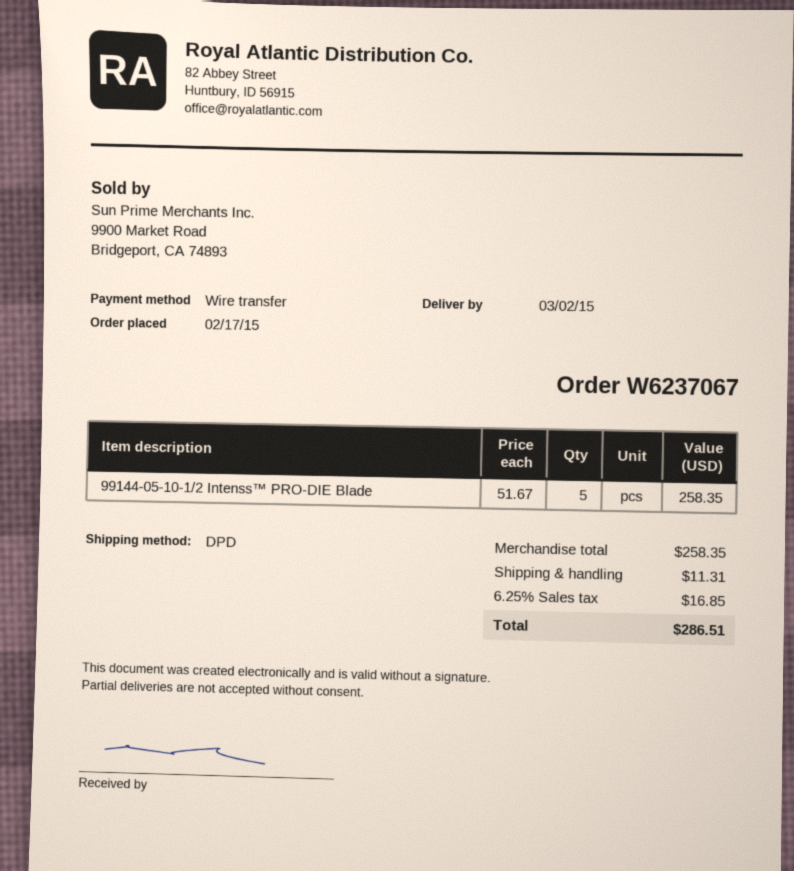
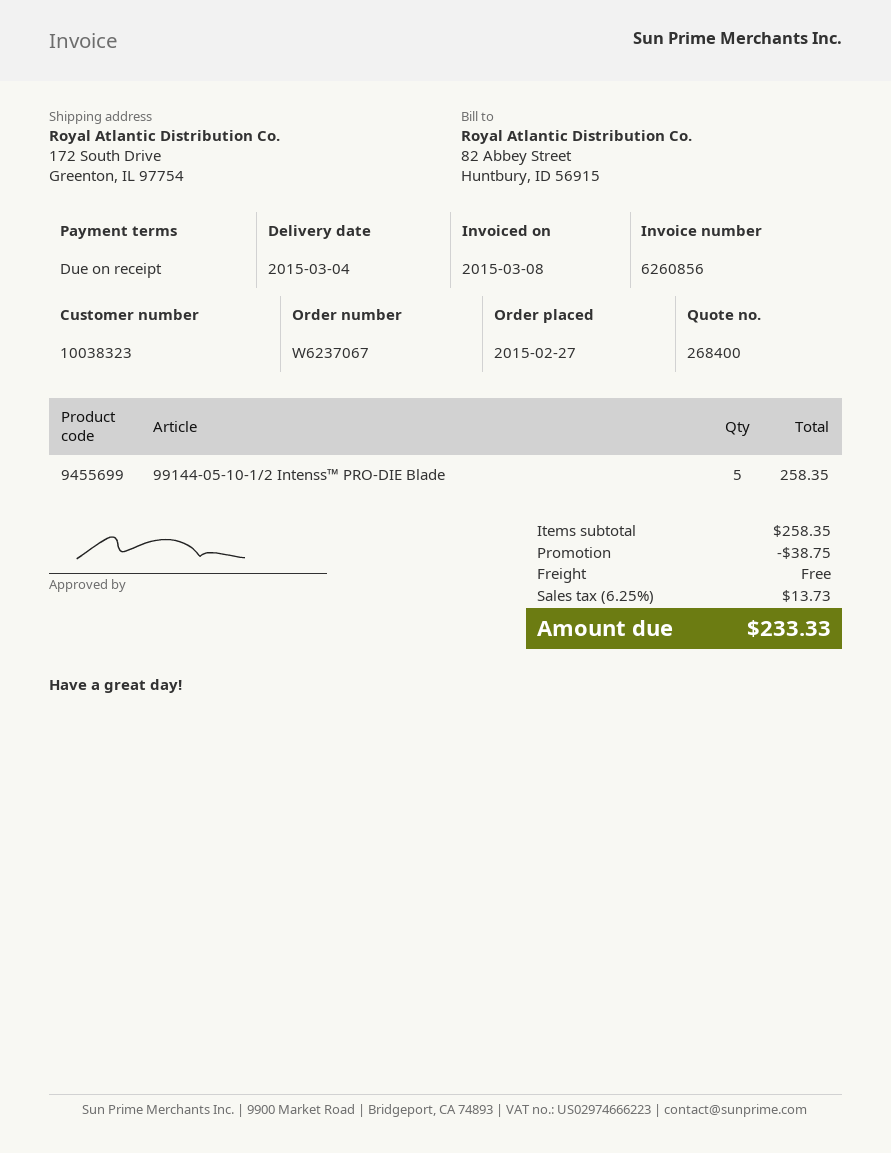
order date: 2015-02-17 -> 2015-02-27
delivery date: 2015-03-02 -> 2015-03-04
discount: none -> 38.75
shipping: 11.31 -> 0.00
tax: 6.25% = 16.85 -> 6.25% = 13.73
total: 286.51 -> 233.33

